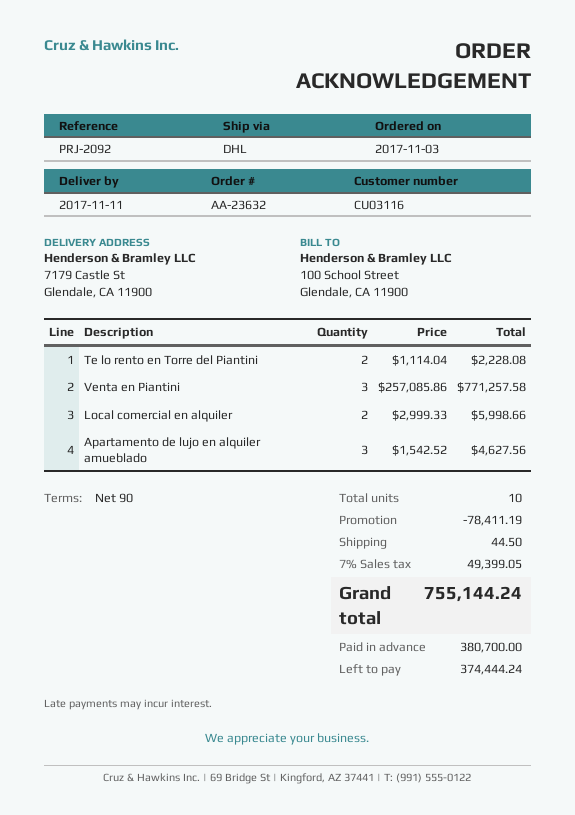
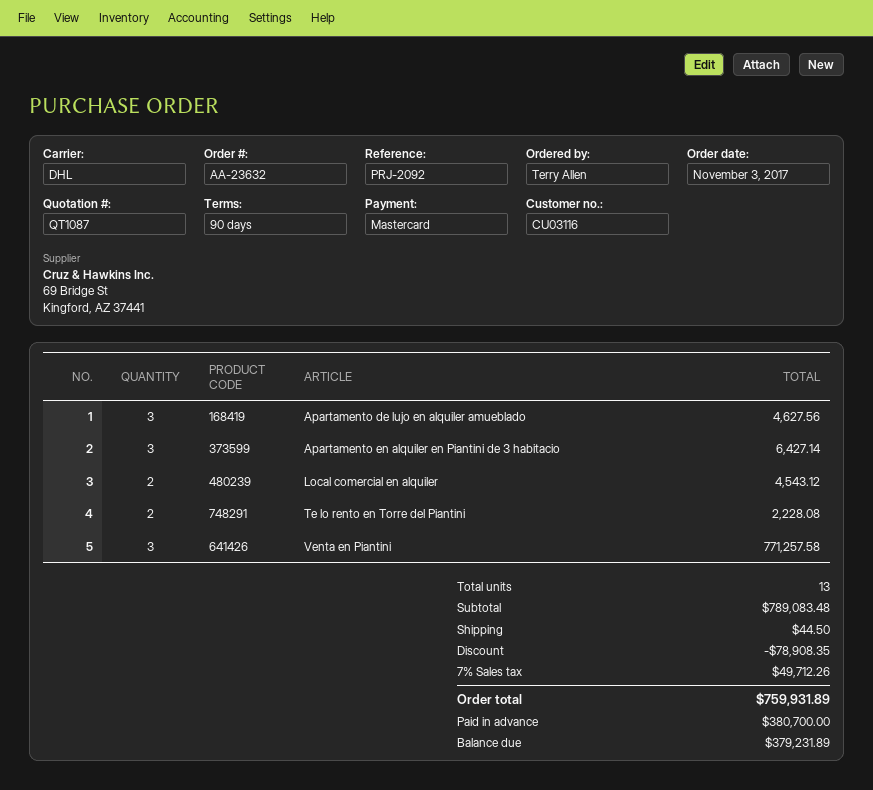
Local comercial en alquiler: 2 for 5998.66 -> 2 for 4543.12
Apartamento en alquiler en Piantini de 3 habitacio: none -> 3 for 6427.14
total quantity: 10 -> 13
discount: 78411.19 -> 78908.35
tax: 7% = 49399.05 -> 7% = 49712.26
total: 755144.24 -> 759931.89
balance: 374444.24 -> 379231.89

